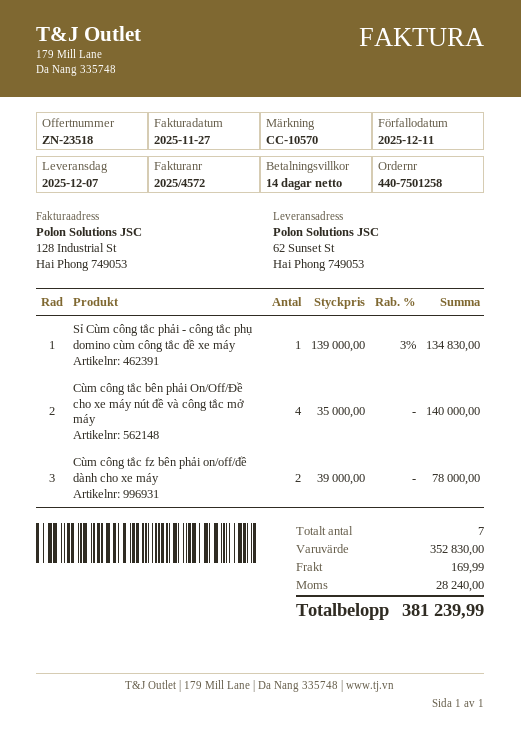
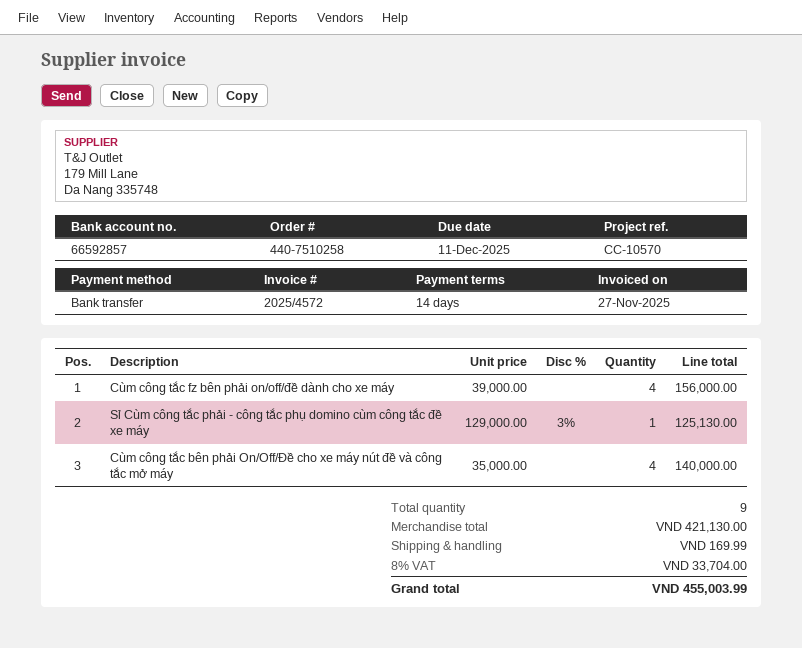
order number: 440-7501258 -> 440-7510258
Sỉ Cùm công tắc phải - công tắc phụ domino cùm công tắc đề xe máy: 1 x 139000.00 - 3% = 134830.00 -> 1 x 129000.00 - 3% = 125130.00
Cùm công tắc fz bên phải on/off/đề dành cho xe máy: 2 x 39000.00 = 78000.00 -> 4 x 39000.00 = 156000.00
total quantity: 7 -> 9
subtotal: 352830.00 -> 421130.00
tax: 28240.00 -> 33704.00
total: 381239.99 -> 455003.99

